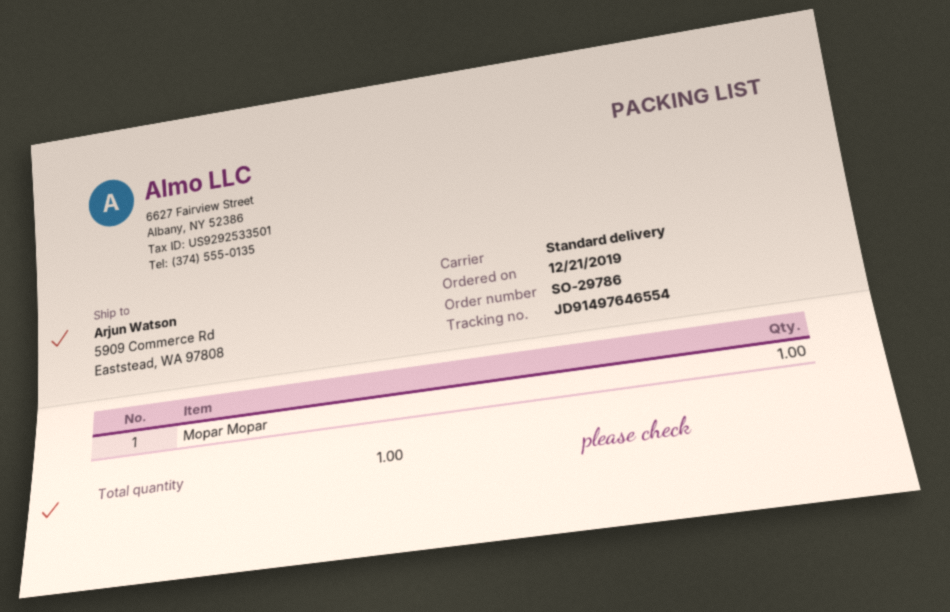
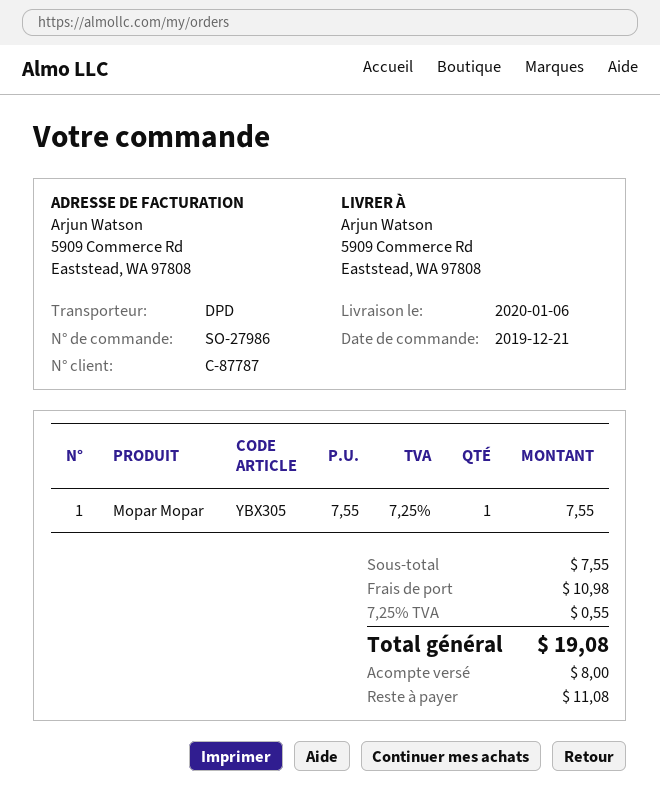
order number: SO-29786 -> SO-27986
shipping method: standard -> DPD

